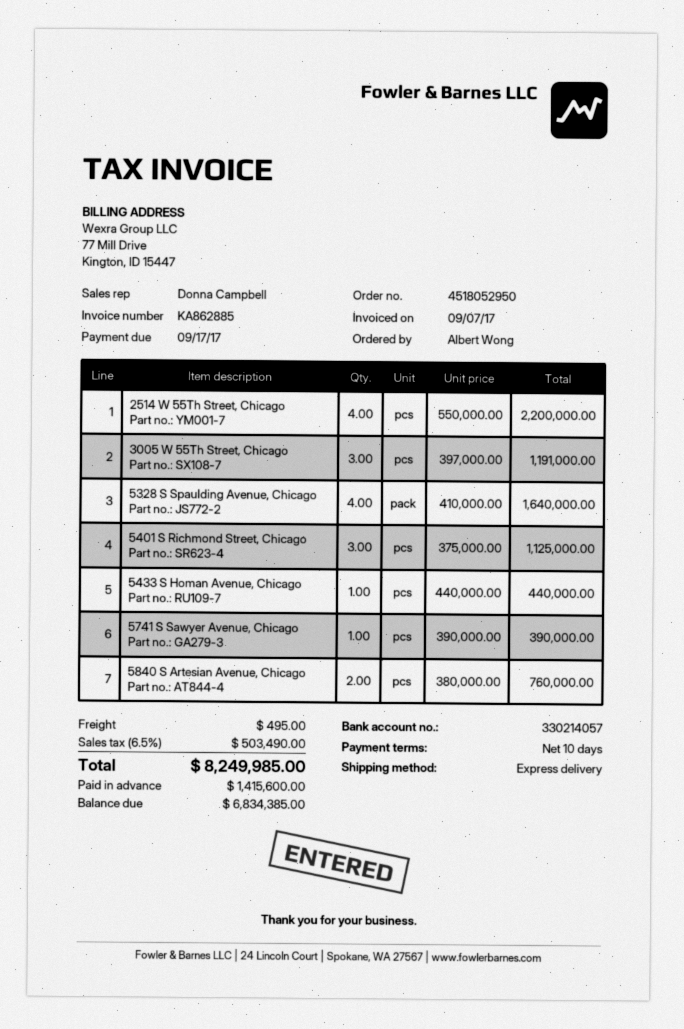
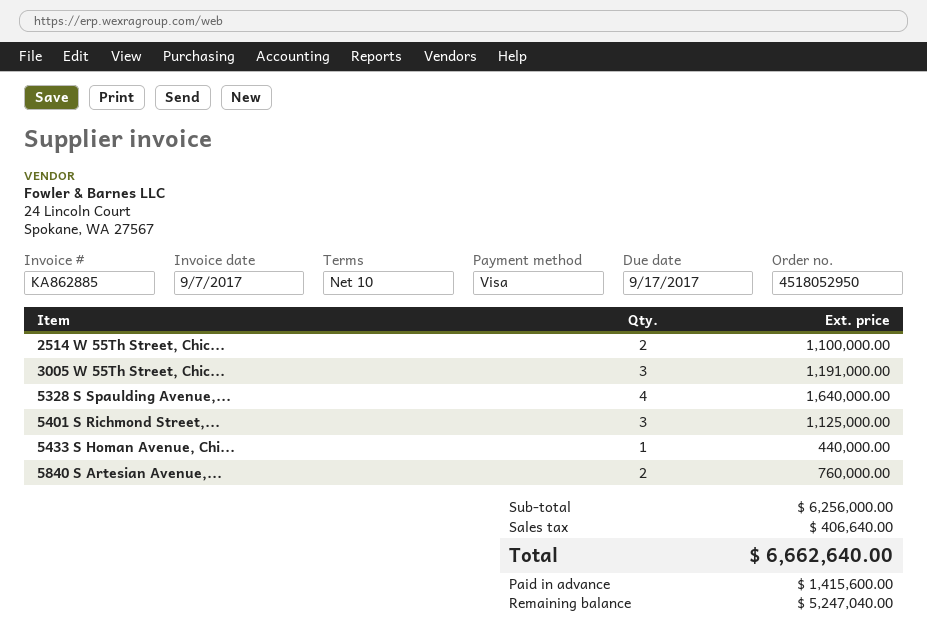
2514 W 55Th Street, Chicago: 4 for 2200000.00 -> 2 for 1100000.00
5741 S Sawyer Avenue, Chicago: 1 for 390000.00 -> none
shipping: 495.00 -> none
tax: 503490.00 -> 406640.00
total: 8249985.00 -> 6662640.00
balance: 6834385.00 -> 5247040.00

